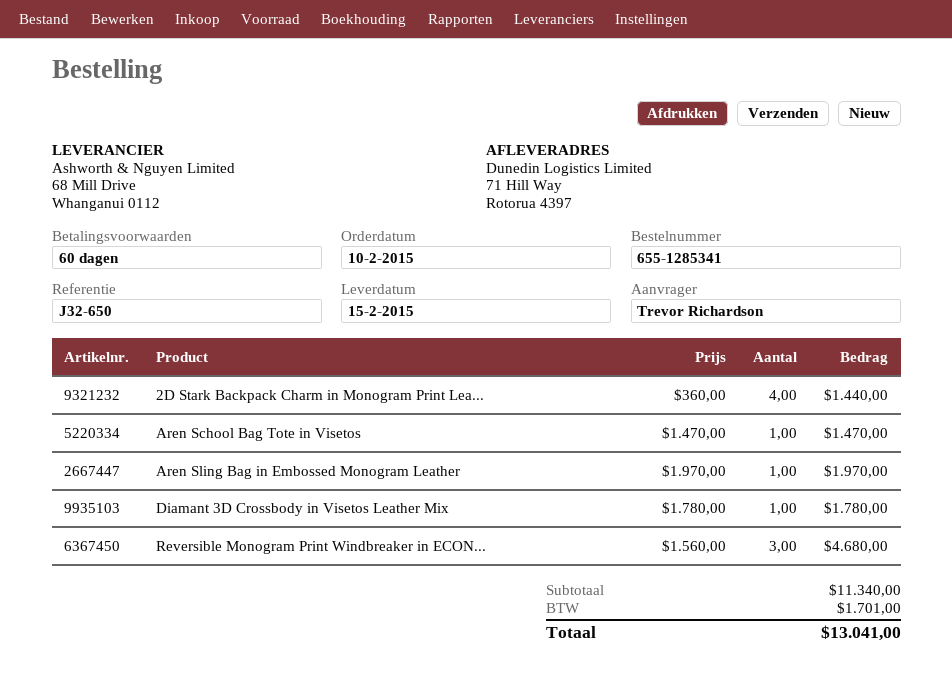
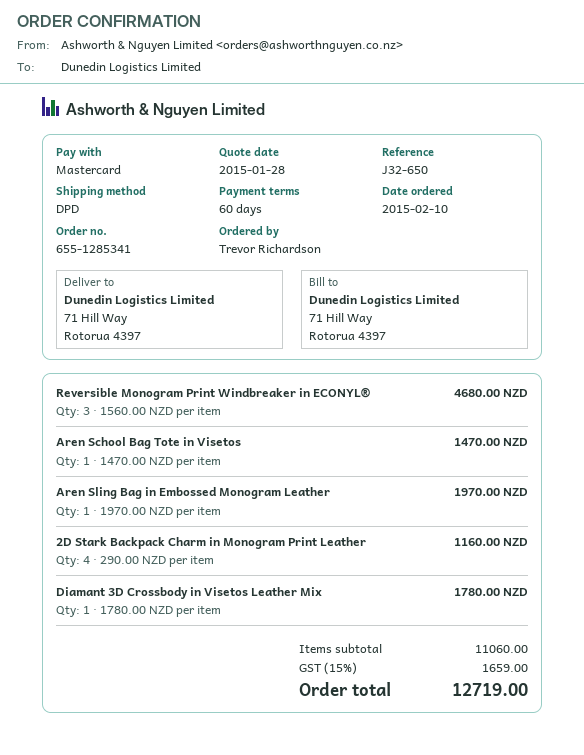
2D Stark Backpack Charm in Monogram Print Lea...: 4 x 360.00 = 1440.00 -> 4 x 290.00 = 1160.00
subtotal: 11340.00 -> 11060.00
tax: 1701.00 -> 1659.00
total: 13041.00 -> 12719.00

